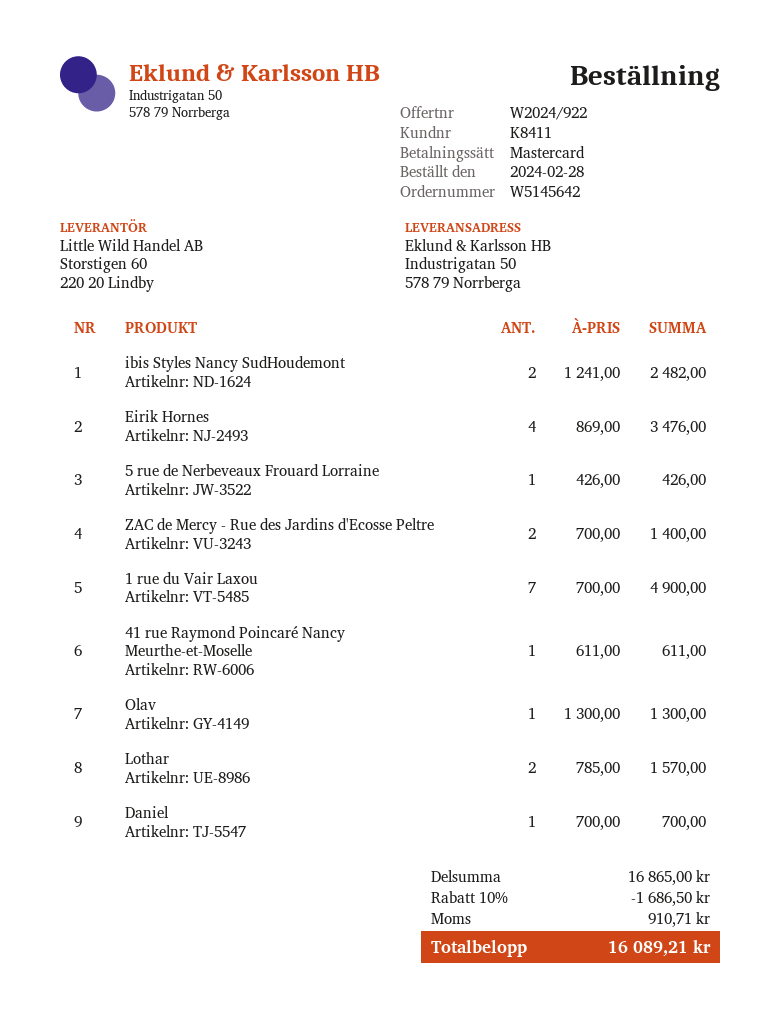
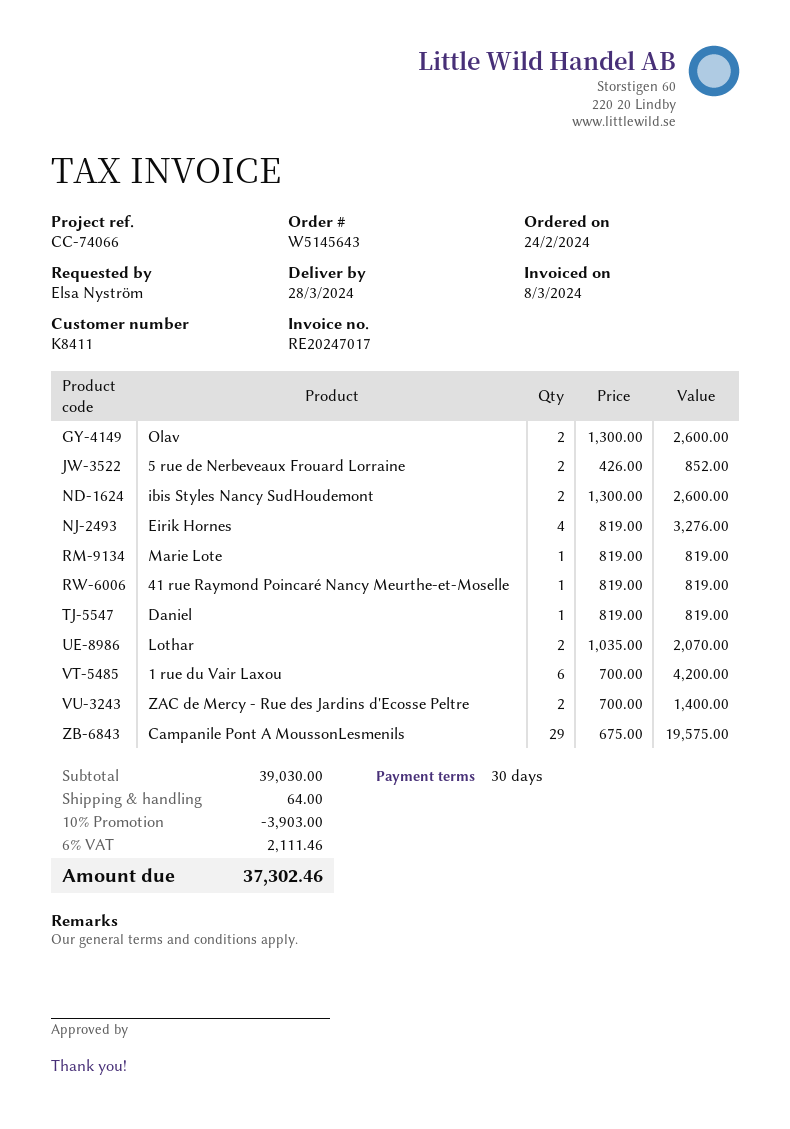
order number: W5145642 -> W5145643
order date: 2024-02-28 -> 2024-02-24
ibis Styles Nancy SudHoudemont: 2 x 1241.00 = 2482.00 -> 2 x 1300.00 = 2600.00
Eirik Hornes: 4 x 869.00 = 3476.00 -> 4 x 819.00 = 3276.00
5 rue de Nerbeveaux Frouard Lorraine: 1 x 426.00 = 426.00 -> 2 x 426.00 = 852.00
1 rue du Vair Laxou: 7 x 700.00 = 4900.00 -> 6 x 700.00 = 4200.00
41 rue Raymond Poincaré Nancy Meurthe-et-Moselle: 1 x 611.00 = 611.00 -> 1 x 819.00 = 819.00
Olav: 1 x 1300.00 = 1300.00 -> 2 x 1300.00 = 2600.00
Lothar: 2 x 785.00 = 1570.00 -> 2 x 1035.00 = 2070.00
Daniel: 1 x 700.00 = 700.00 -> 1 x 819.00 = 819.00
Marie Lote: none -> 1 x 819.00 = 819.00
Campanile Pont A MoussonLesmenils: none -> 29 x 675.00 = 19575.00
subtotal: 16865.00 -> 39030.00
discount: 10% = 1686.50 -> 10% = 3903.00
shipping: none -> 64.00
tax: 910.71 -> 2111.46
total: 16089.21 -> 37302.46

